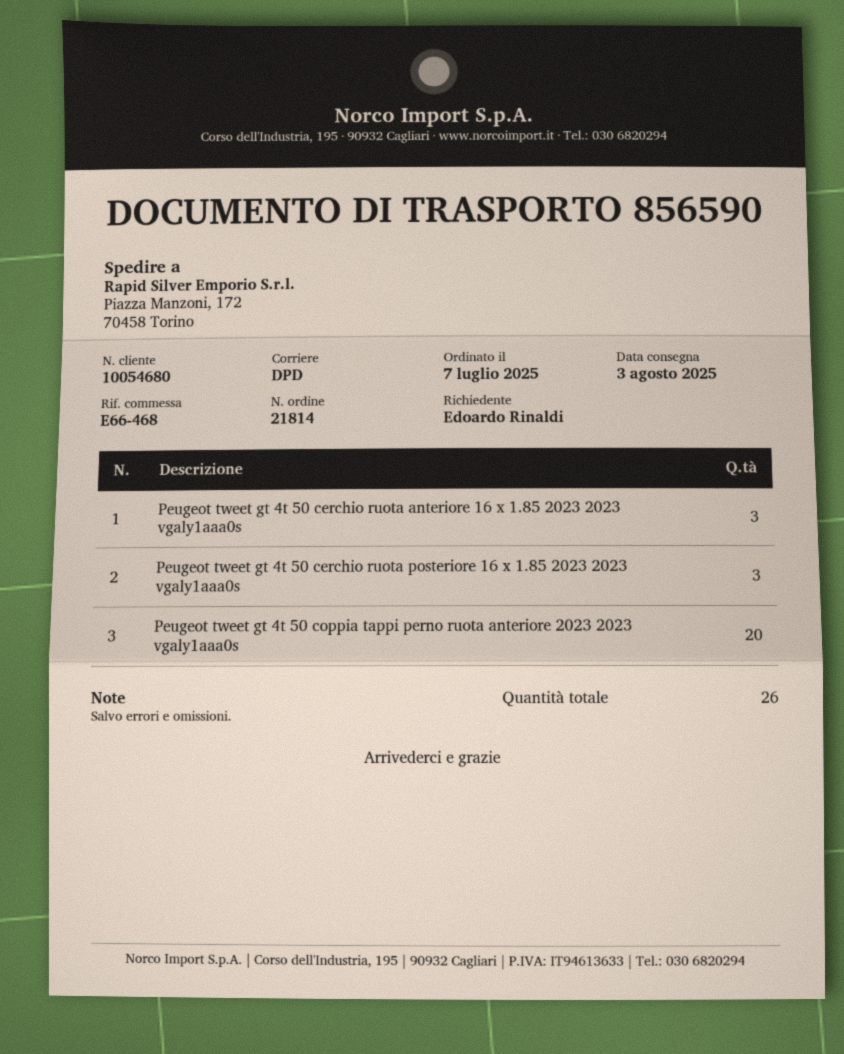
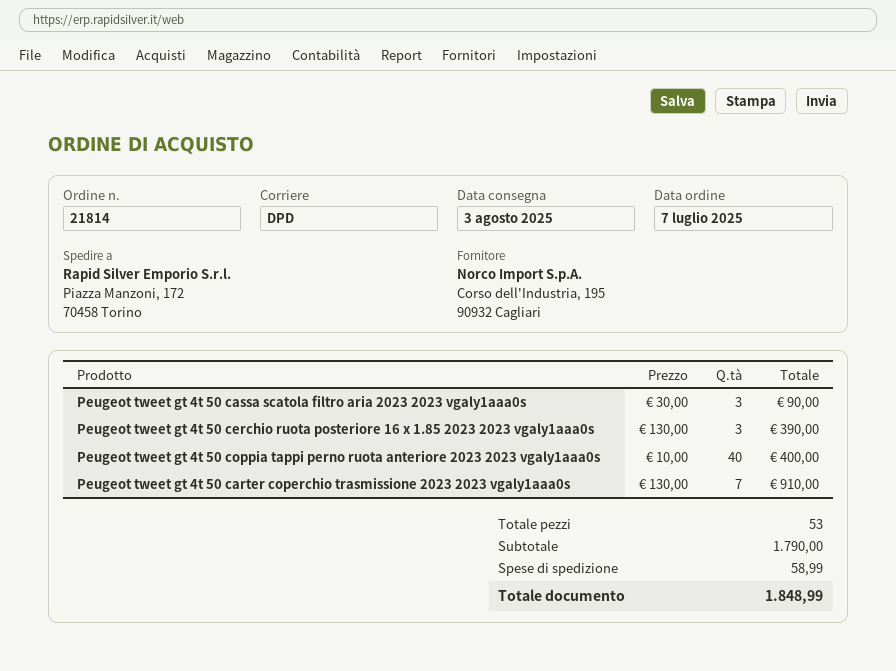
Peugeot tweet gt 4t 50 cerchio ruota anteriore 16 x 1.85 2023 2023 vgaly1aaa0s: 3 -> none
Peugeot tweet gt 4t 50 coppia tappi perno ruota anteriore 2023 2023 vgaly1aaa0s: 20 -> 40
Peugeot tweet gt 4t 50 cassa scatola filtro aria 2023 2023 vgaly1aaa0s: none -> 3
Peugeot tweet gt 4t 50 carter coperchio trasmissione 2023 2023 vgaly1aaa0s: none -> 7
total quantity: 26 -> 53

